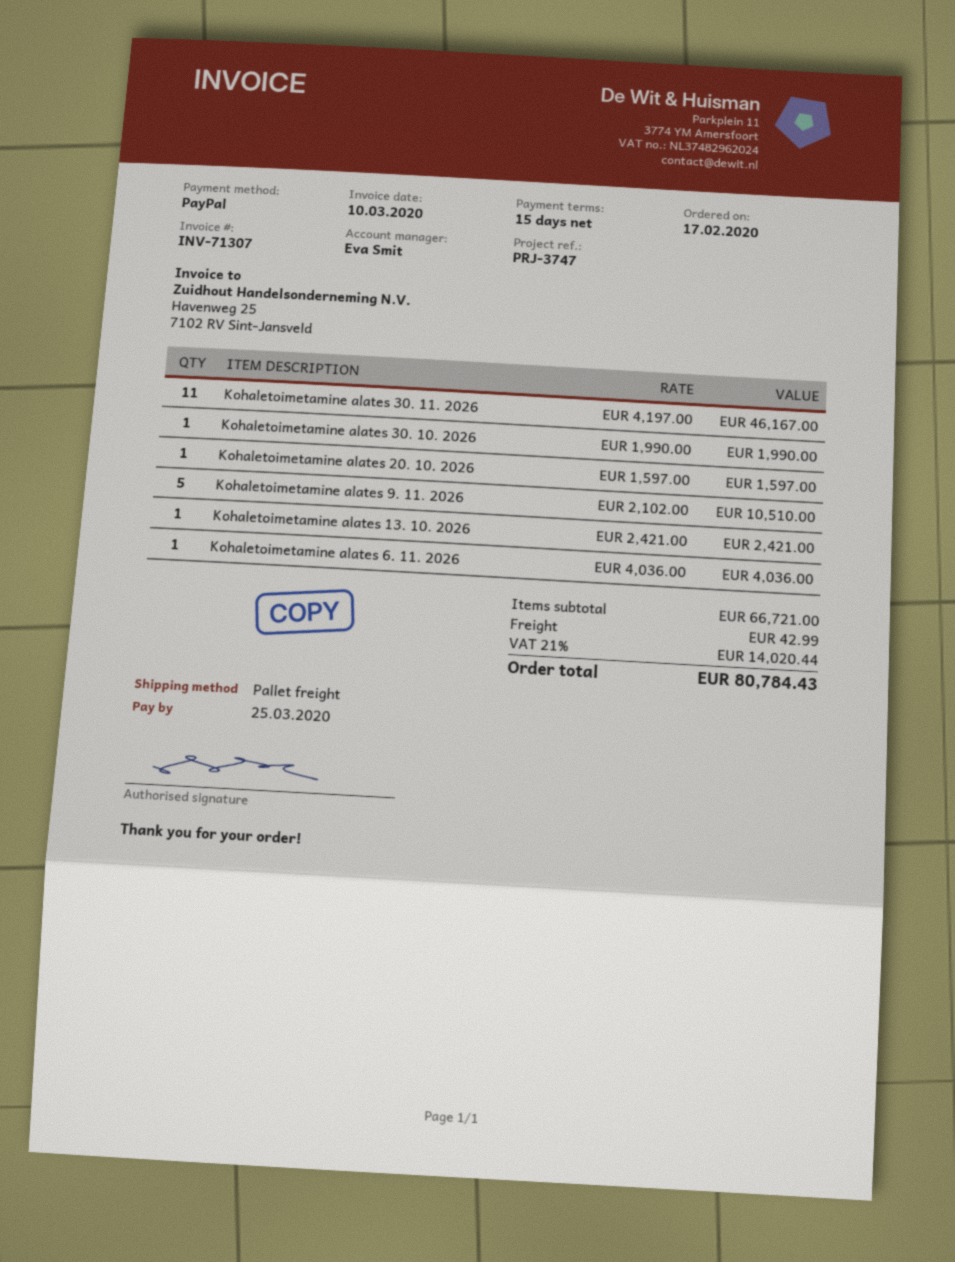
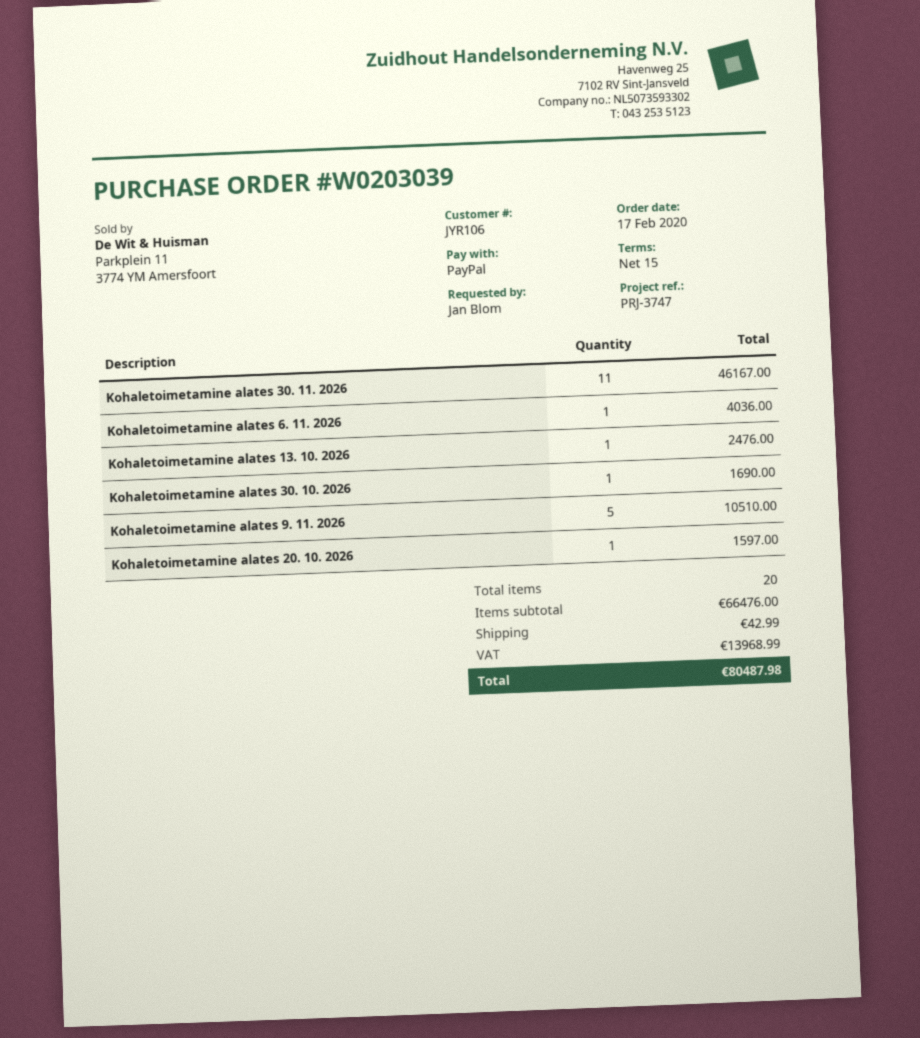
Kohaletoimetamine alates 30. 10. 2026: 1 for 1990.00 -> 1 for 1690.00
Kohaletoimetamine alates 13. 10. 2026: 1 for 2421.00 -> 1 for 2476.00
subtotal: 66721.00 -> 66476.00
tax: 14020.44 -> 13968.99
total: 80784.43 -> 80487.98

